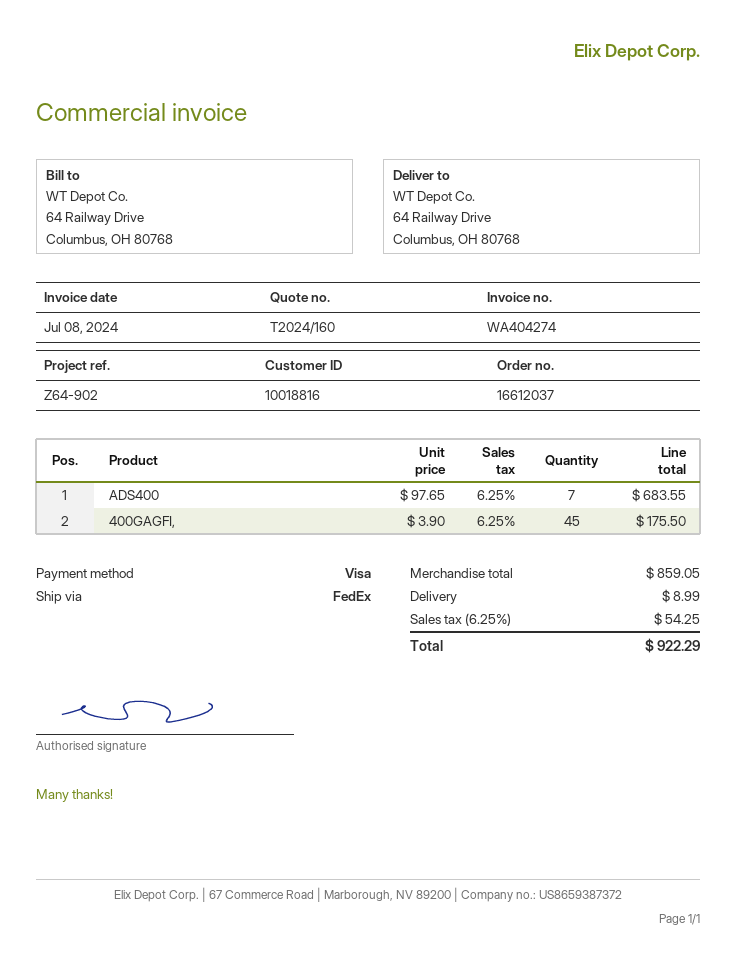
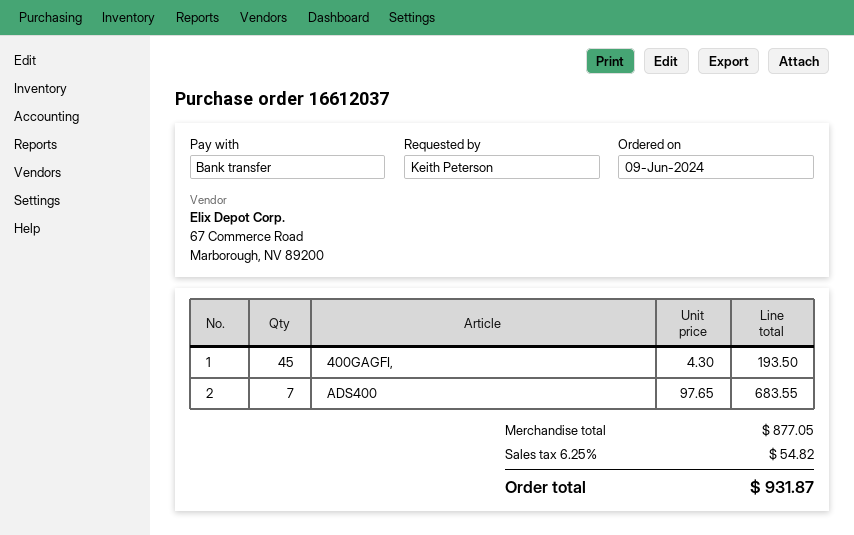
payment method: Visa -> bank transfer
400GAGFI,: 45 x 3.90 = 175.50 -> 45 x 4.30 = 193.50
subtotal: 859.05 -> 877.05
shipping: 8.99 -> none
tax: 6.25% = 54.25 -> 6.25% = 54.82
total: 922.29 -> 931.87

